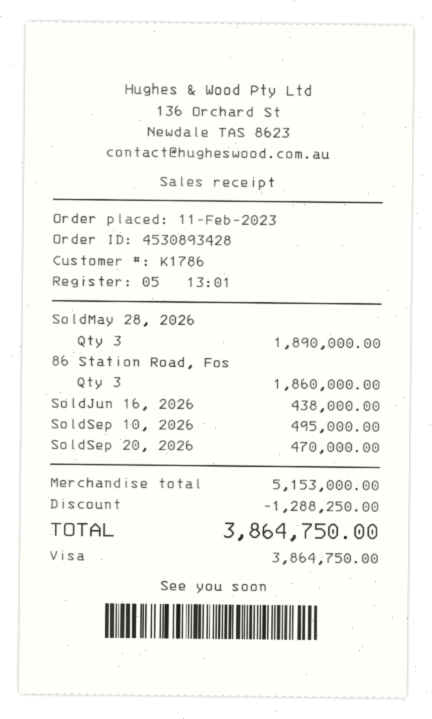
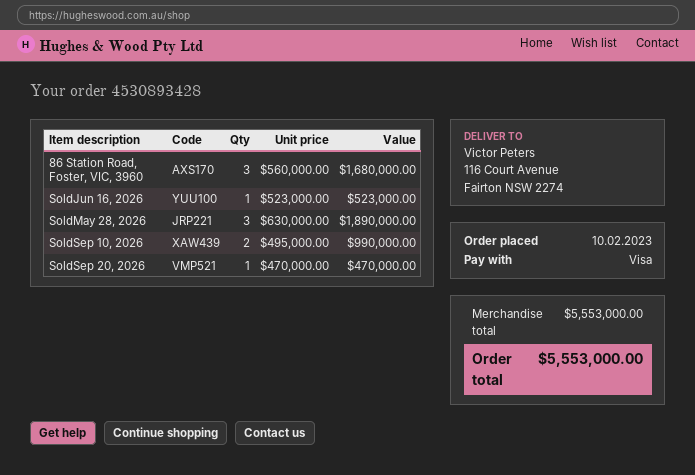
order date: 2023-02-11 -> 2023-02-10
86 Station Road, Fos: 3 for 1860000.00 -> 3 for 1680000.00
SoldJun 16, 2026: 1 for 438000.00 -> 1 for 523000.00
SoldSep 10, 2026: 1 for 495000.00 -> 2 for 990000.00
subtotal: 5153000.00 -> 5553000.00
discount: 1288250.00 -> none
total: 3864750.00 -> 5553000.00

